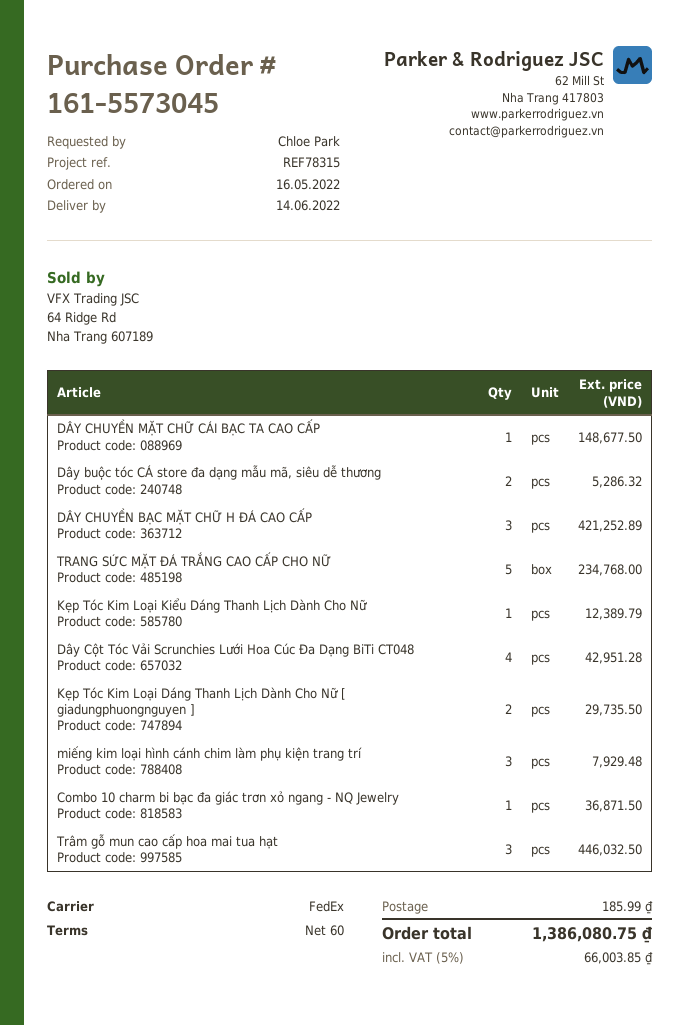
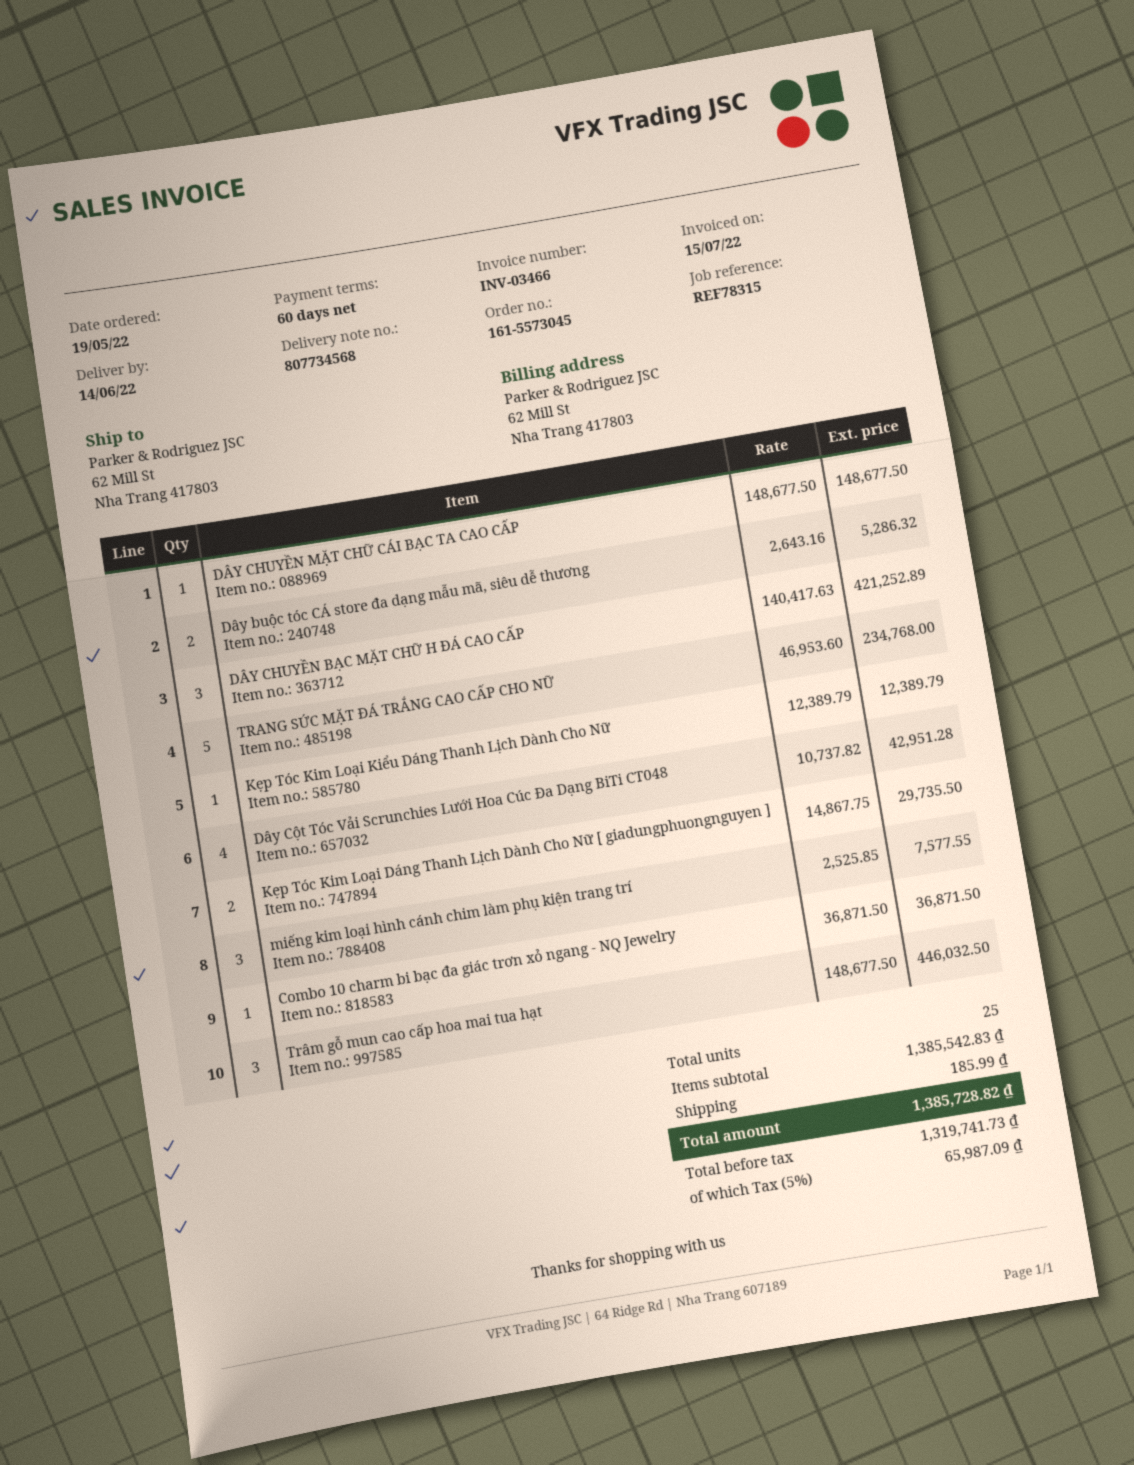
order date: 2022-05-16 -> 2022-05-19
miếng kim loại hình cánh chim làm phụ kiện trang trí: 3 for 7929.48 -> 3 for 7577.55
tax: 5% = 66003.85 -> 5% = 65987.09
total: 1386080.75 -> 1385728.82

